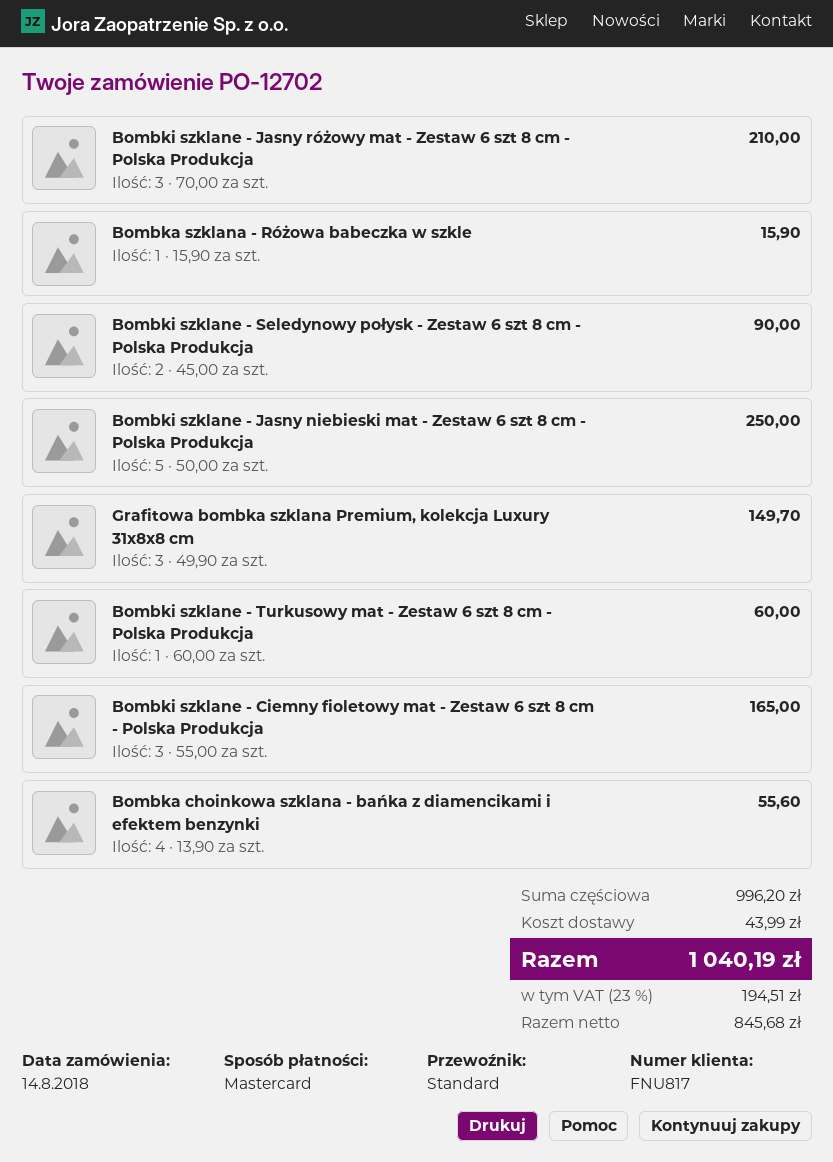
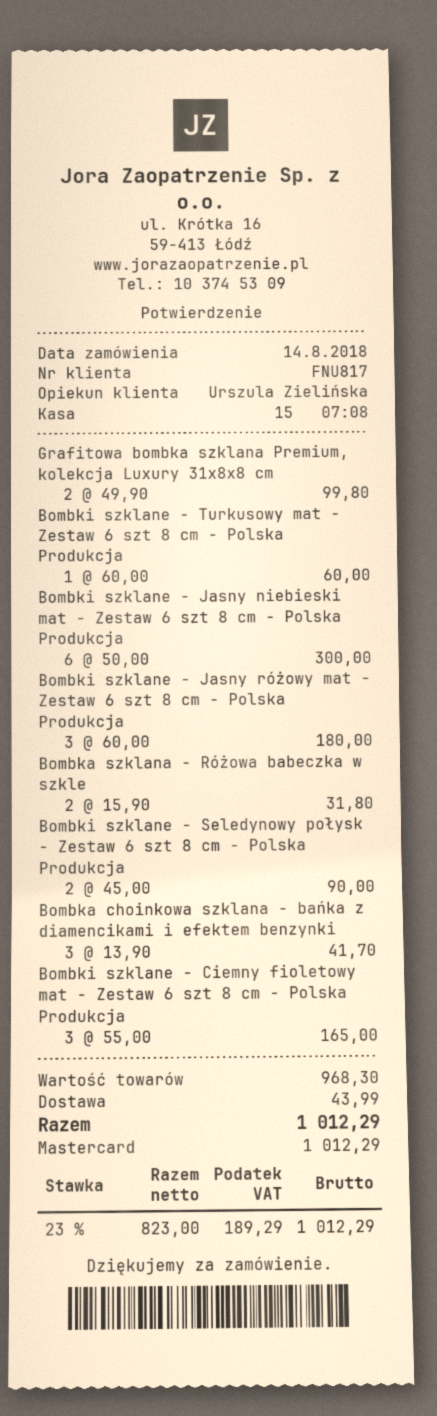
Bombki szklane - Jasny różowy mat - Zestaw 6 szt 8 cm - Polska Produkcja: 3 x 70.00 = 210.00 -> 3 x 60.00 = 180.00
Bombka szklana - Różowa babeczka w szkle: 1 x 15.90 = 15.90 -> 2 x 15.90 = 31.80
Bombki szklane - Jasny niebieski mat - Zestaw 6 szt 8 cm - Polska Produkcja: 5 x 50.00 = 250.00 -> 6 x 50.00 = 300.00
Grafitowa bombka szklana Premium, kolekcja Luxury 31x8x8 cm: 3 x 49.90 = 149.70 -> 2 x 49.90 = 99.80
Bombka choinkowa szklana - bańka z diamencikami i efektem benzynki: 4 x 13.90 = 55.60 -> 3 x 13.90 = 41.70
subtotal: 996.20 -> 968.30
net: 845.68 -> 823.00
tax: 23% = 194.51 -> 23% = 189.29
total: 1040.19 -> 1012.29

